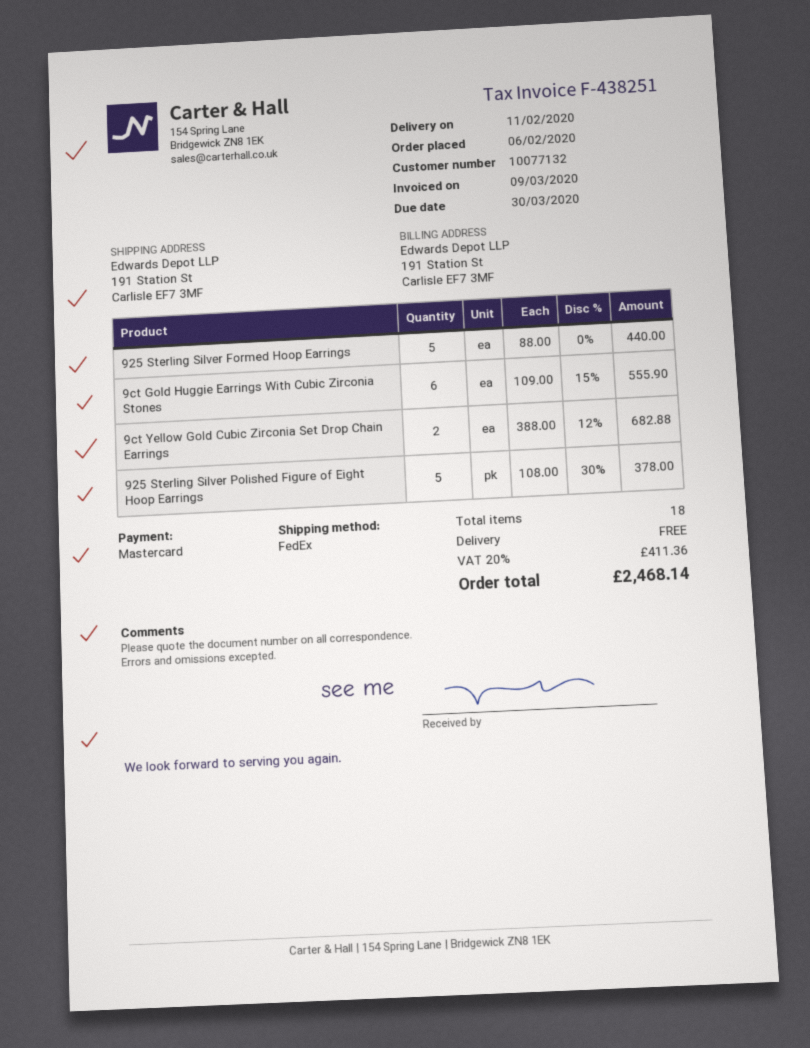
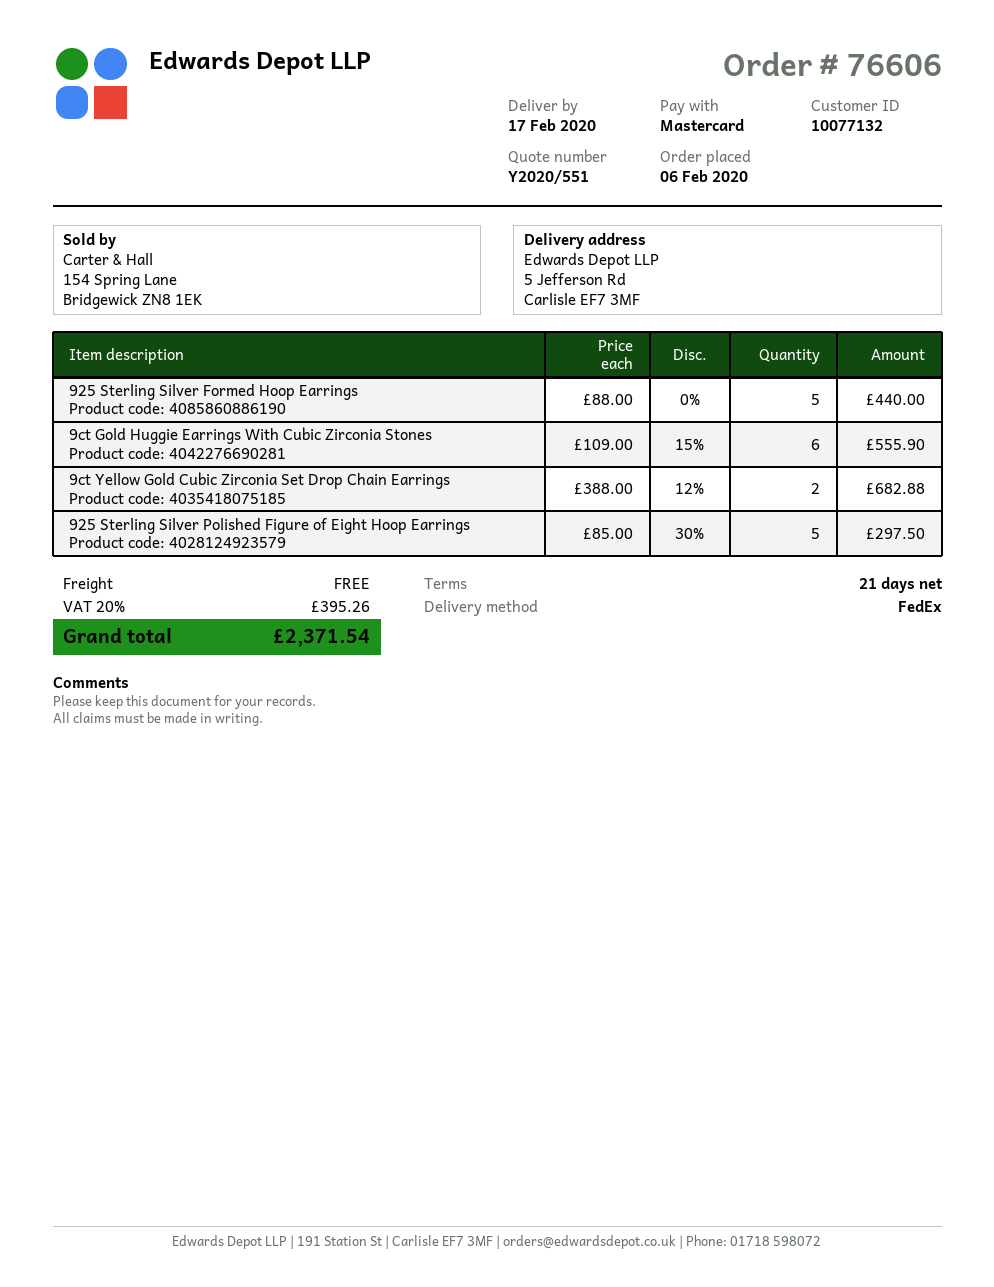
delivery date: 2020-02-11 -> 2020-02-17
ship to: 191 Station St, Carlisle EF7 3MF -> 5 Jefferson Rd, Carlisle EF7 3MF
925 Sterling Silver Polished Figure of Eight Hoop Earrings: 5 x 108.00 - 30% = 378.00 -> 5 x 85.00 - 30% = 297.50
tax: 20% = 411.36 -> 20% = 395.26
total: 2468.14 -> 2371.54

